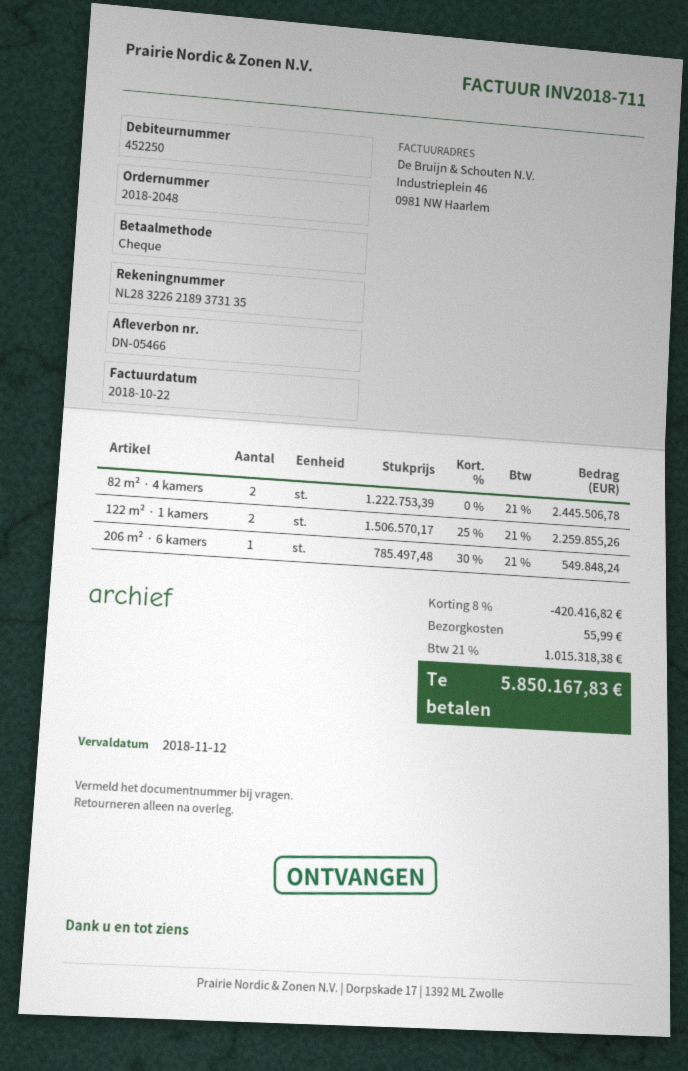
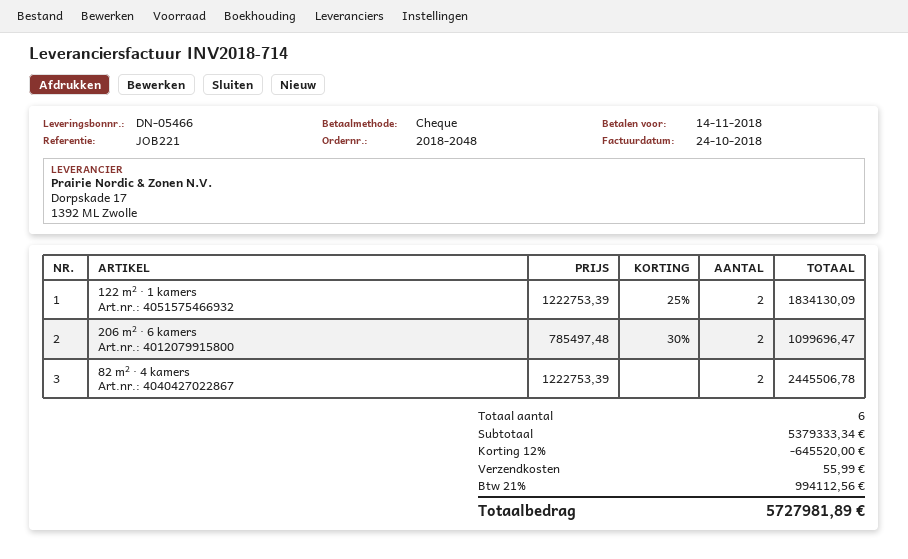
invoice number: INV2018-711 -> INV2018-714
invoice date: 2018-10-22 -> 2018-10-24
due date: 2018-11-12 -> 2018-11-14
122 m² · 1 kamers: 2 x 1506570.17 - 25% = 2259855.26 -> 2 x 1222753.39 - 25% = 1834130.09
206 m² · 6 kamers: 1 x 785497.48 - 30% = 549848.24 -> 2 x 785497.48 - 30% = 1099696.47
discount: 8% = 420416.82 -> 12% = 645520.00
tax: 21% = 1015318.38 -> 21% = 994112.56
total: 5850167.83 -> 5727981.89

